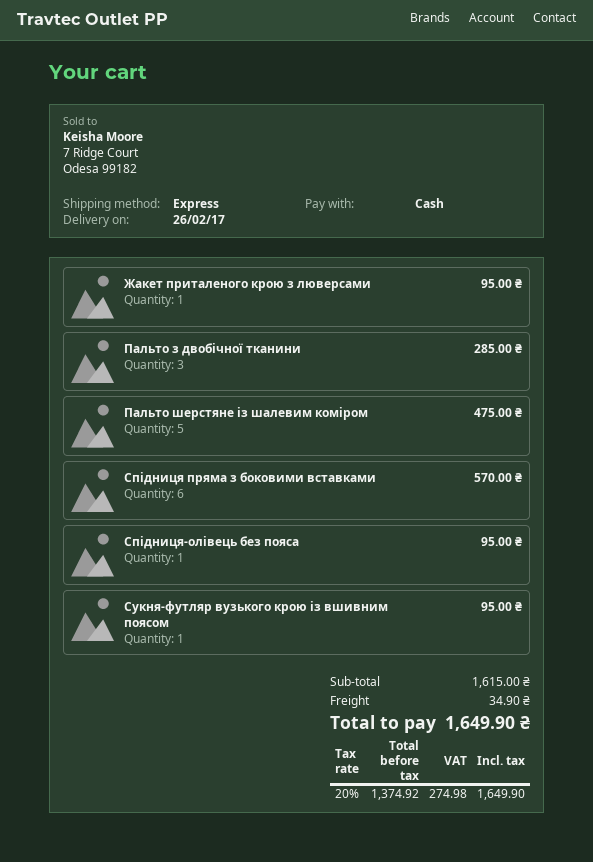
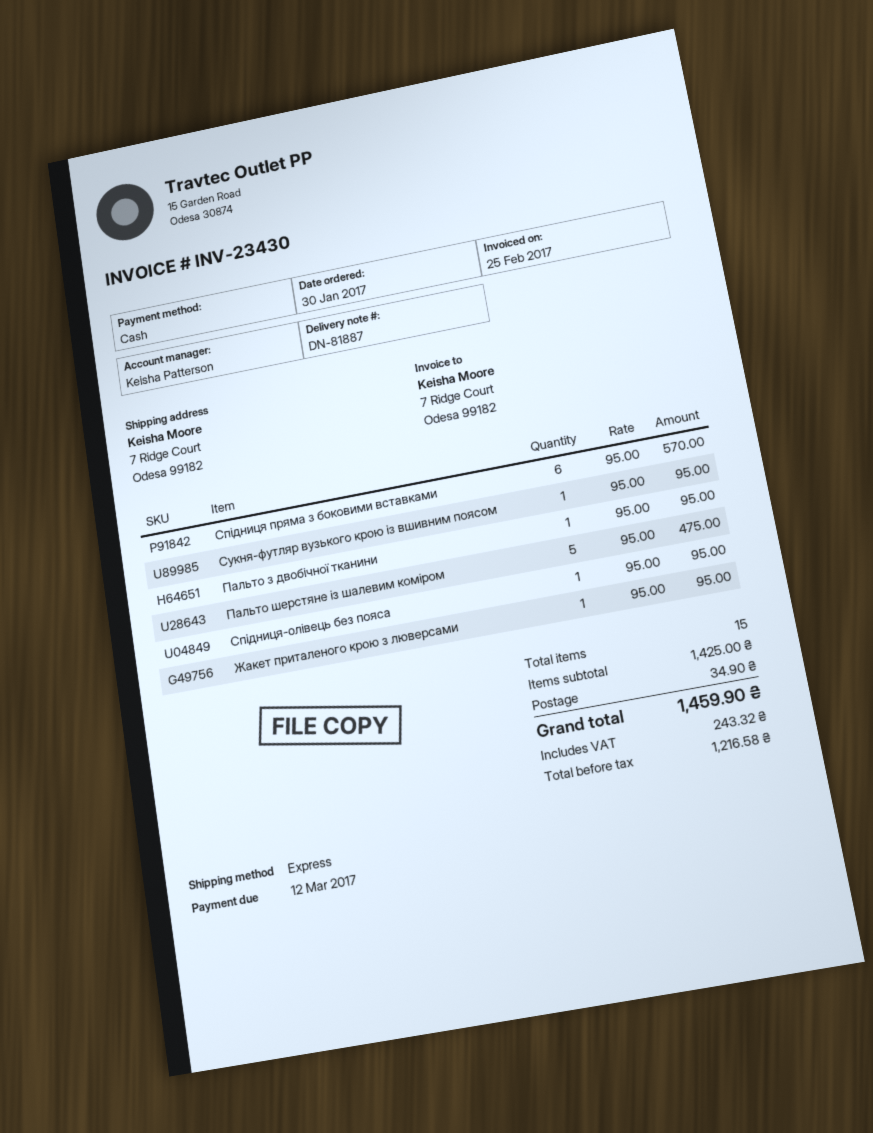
Пальто з двобічної тканини: 3 for 285.00 -> 1 for 95.00
subtotal: 1615.00 -> 1425.00
net: 1374.92 -> 1216.58
tax: 274.98 -> 243.32
total: 1649.90 -> 1459.90

